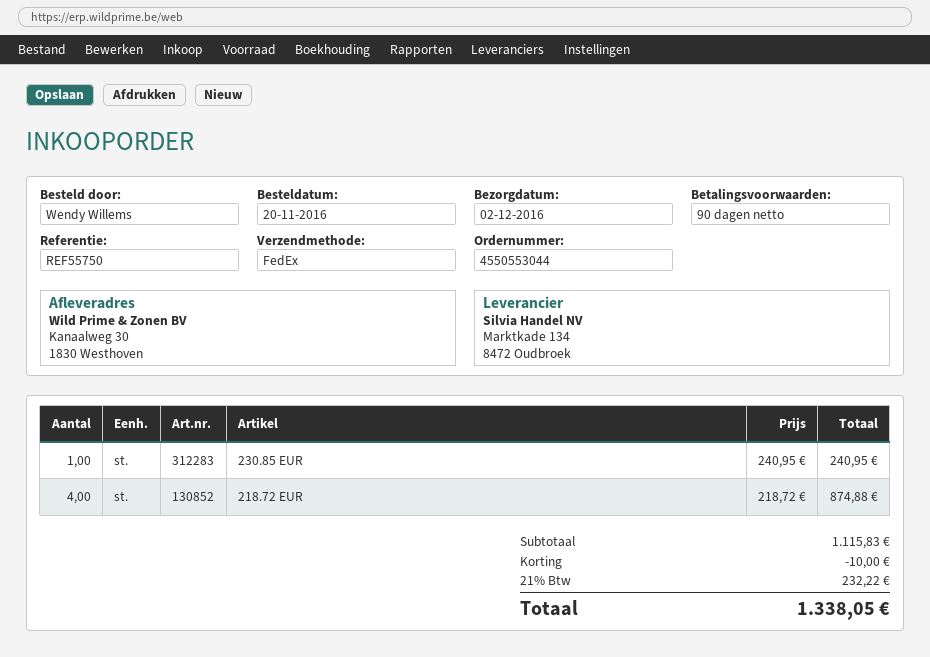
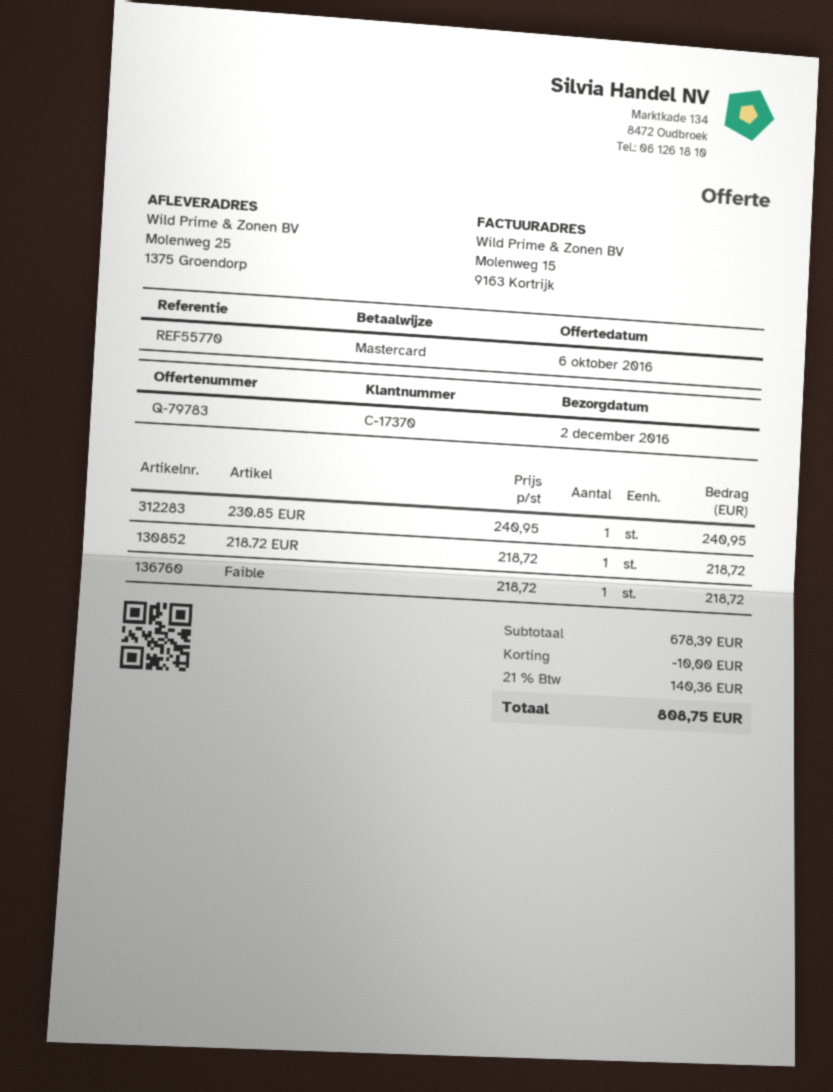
reference: REF55750 -> REF55770
ship to: Kanaalweg 30, 1830 Westhoven -> Molenweg 25, 1375 Groendorp
218.72 EUR: 4 x 218.72 = 874.88 -> 1 x 218.72 = 218.72
Faible: none -> 1 x 218.72 = 218.72
subtotal: 1115.83 -> 678.39
tax: 21% = 232.22 -> 21% = 140.36
total: 1338.05 -> 808.75

